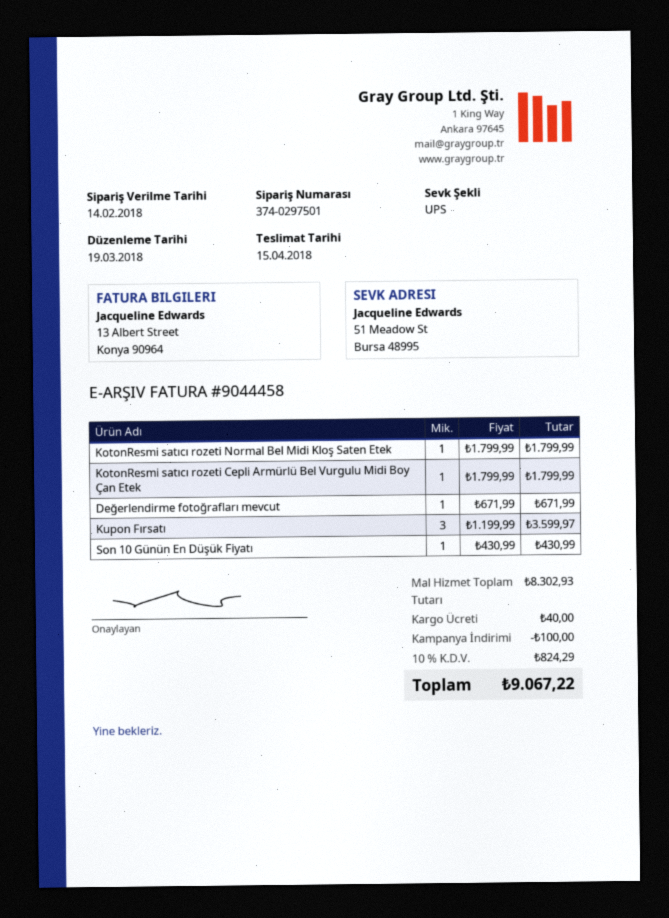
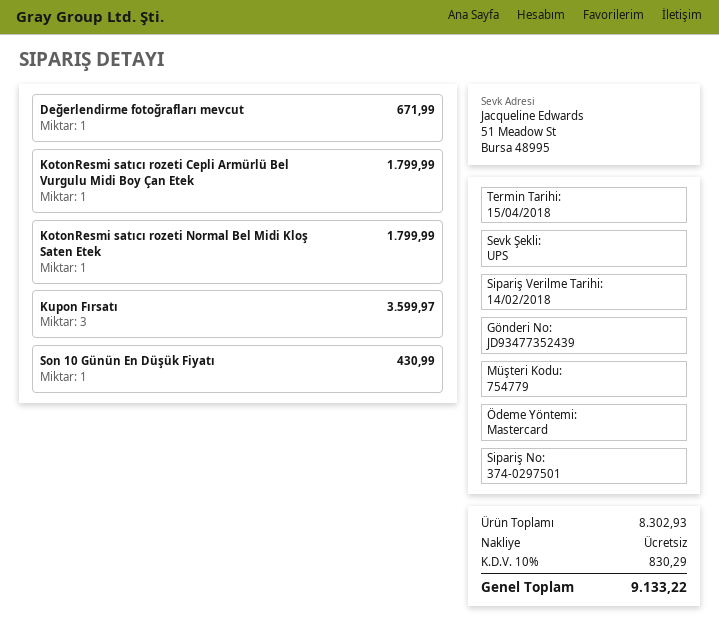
discount: 100.00 -> none
shipping: 40.00 -> 0.00
tax: 10% = 824.29 -> 10% = 830.29
total: 9067.22 -> 9133.22

